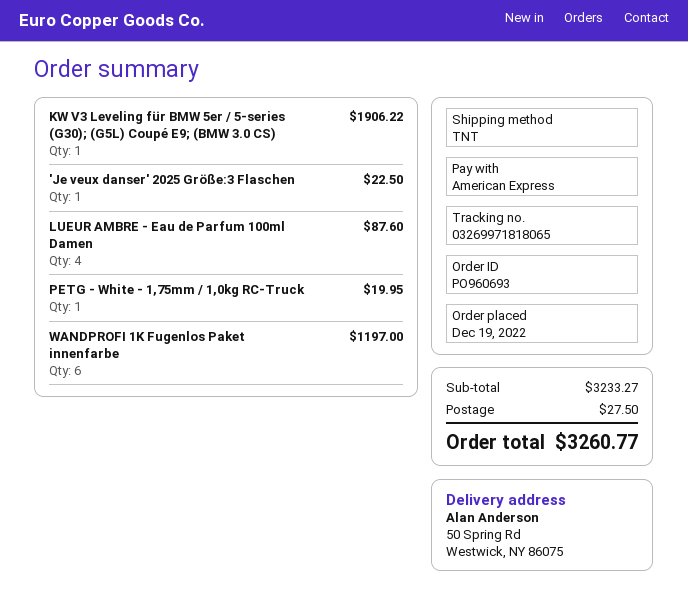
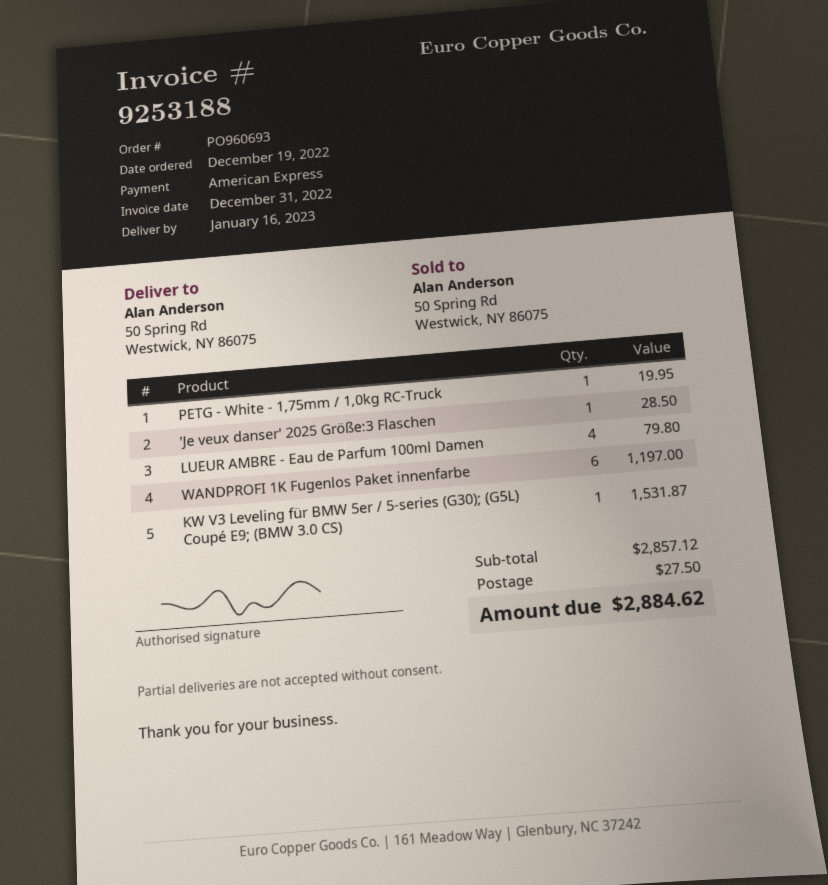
KW V3 Leveling für BMW 5er / 5-series (G30); (G5L) Coupé E9; (BMW 3.0 CS): 1 for 1906.22 -> 1 for 1531.87
'Je veux danser' 2025 Größe:3 Flaschen: 1 for 22.50 -> 1 for 28.50
LUEUR AMBRE - Eau de Parfum 100ml Damen: 4 for 87.60 -> 4 for 79.80
subtotal: 3233.27 -> 2857.12
total: 3260.77 -> 2884.62

